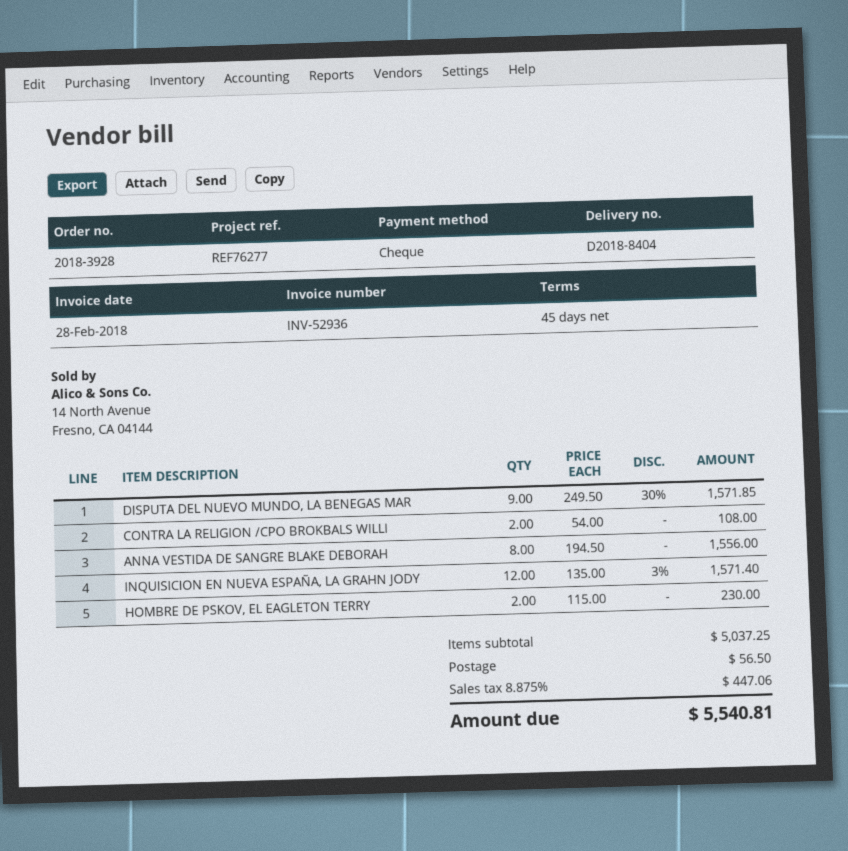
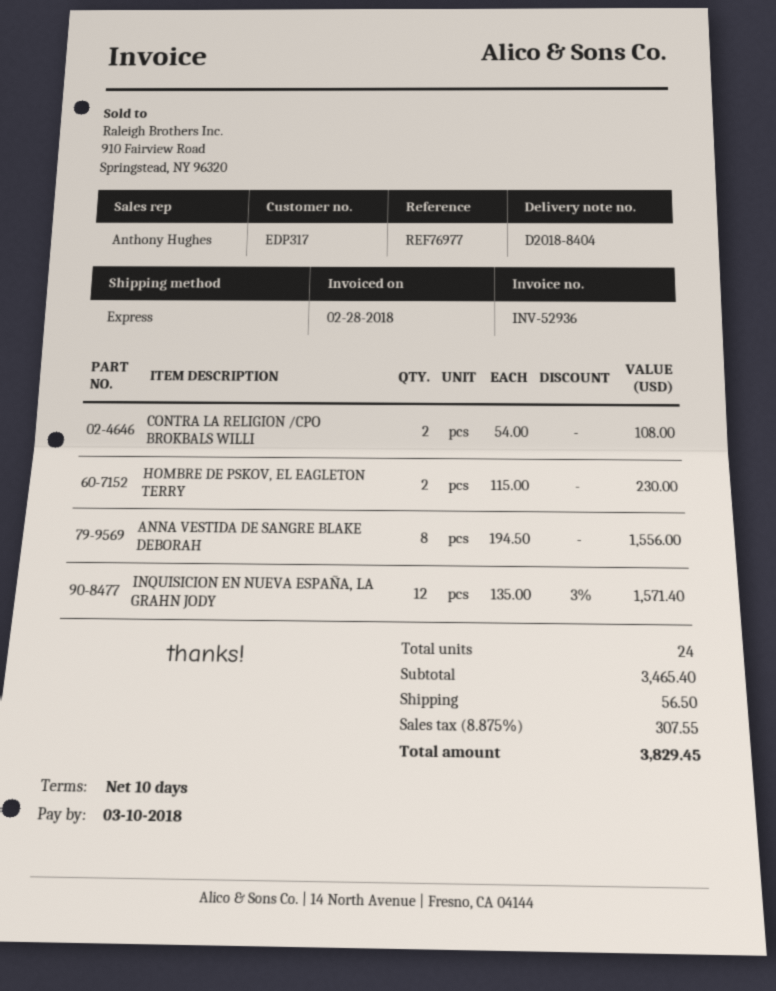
payment terms: 45 days -> 10 days
reference: REF76277 -> REF76977
DISPUTA DEL NUEVO MUNDO, LA BENEGAS MAR: 9 x 249.50 - 30% = 1571.85 -> none
subtotal: 5037.25 -> 3465.40
tax: 8.875% = 447.06 -> 8.875% = 307.55
total: 5540.81 -> 3829.45

